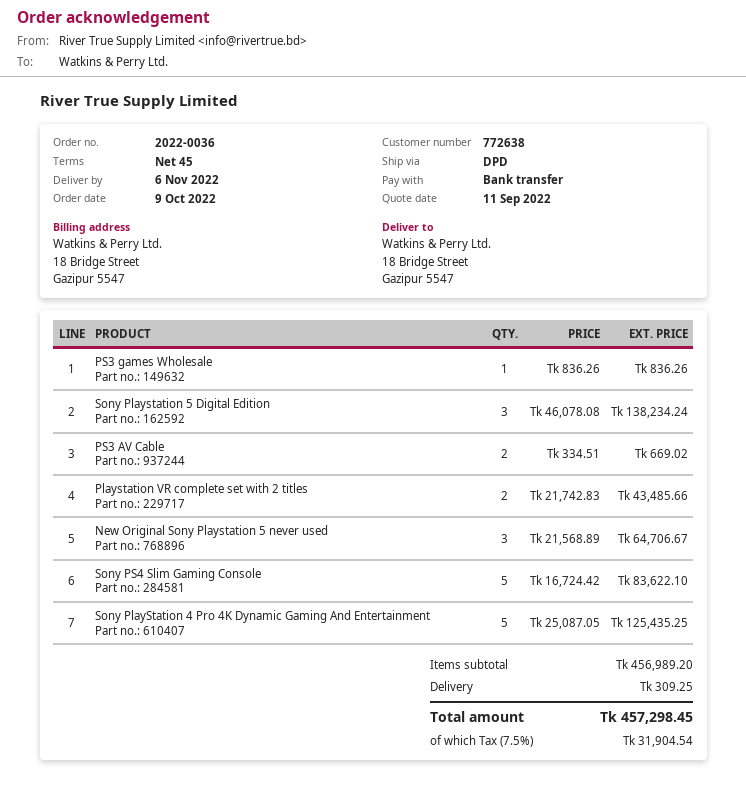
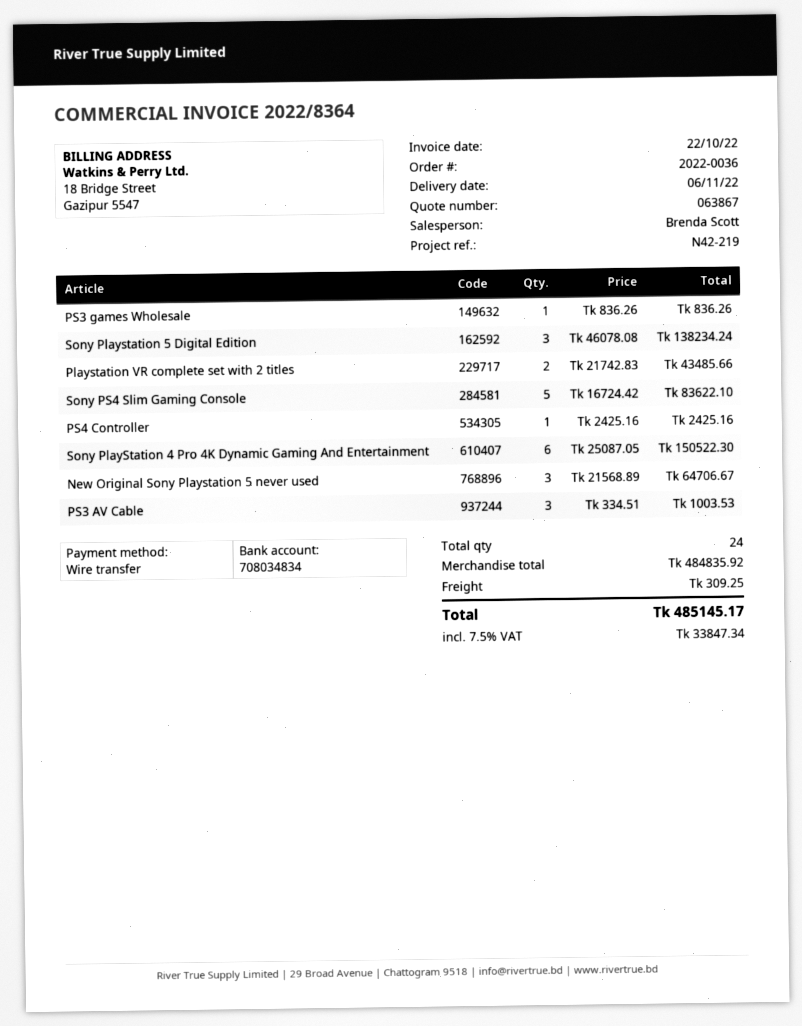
PS3 AV Cable: 2 x 334.51 = 669.02 -> 3 x 334.51 = 1003.53
Sony PlayStation 4 Pro 4K Dynamic Gaming And Entertainment: 5 x 25087.05 = 125435.25 -> 6 x 25087.05 = 150522.30
PS4 Controller: none -> 1 x 2425.16 = 2425.16
subtotal: 456989.20 -> 484835.92
tax: 7.5% = 31904.54 -> 7.5% = 33847.34
total: 457298.45 -> 485145.17

